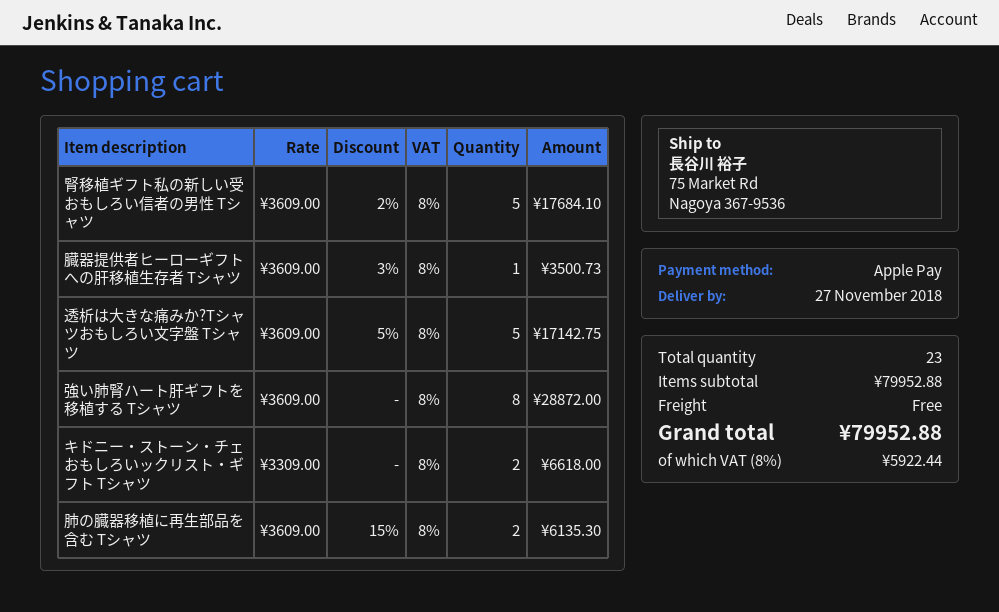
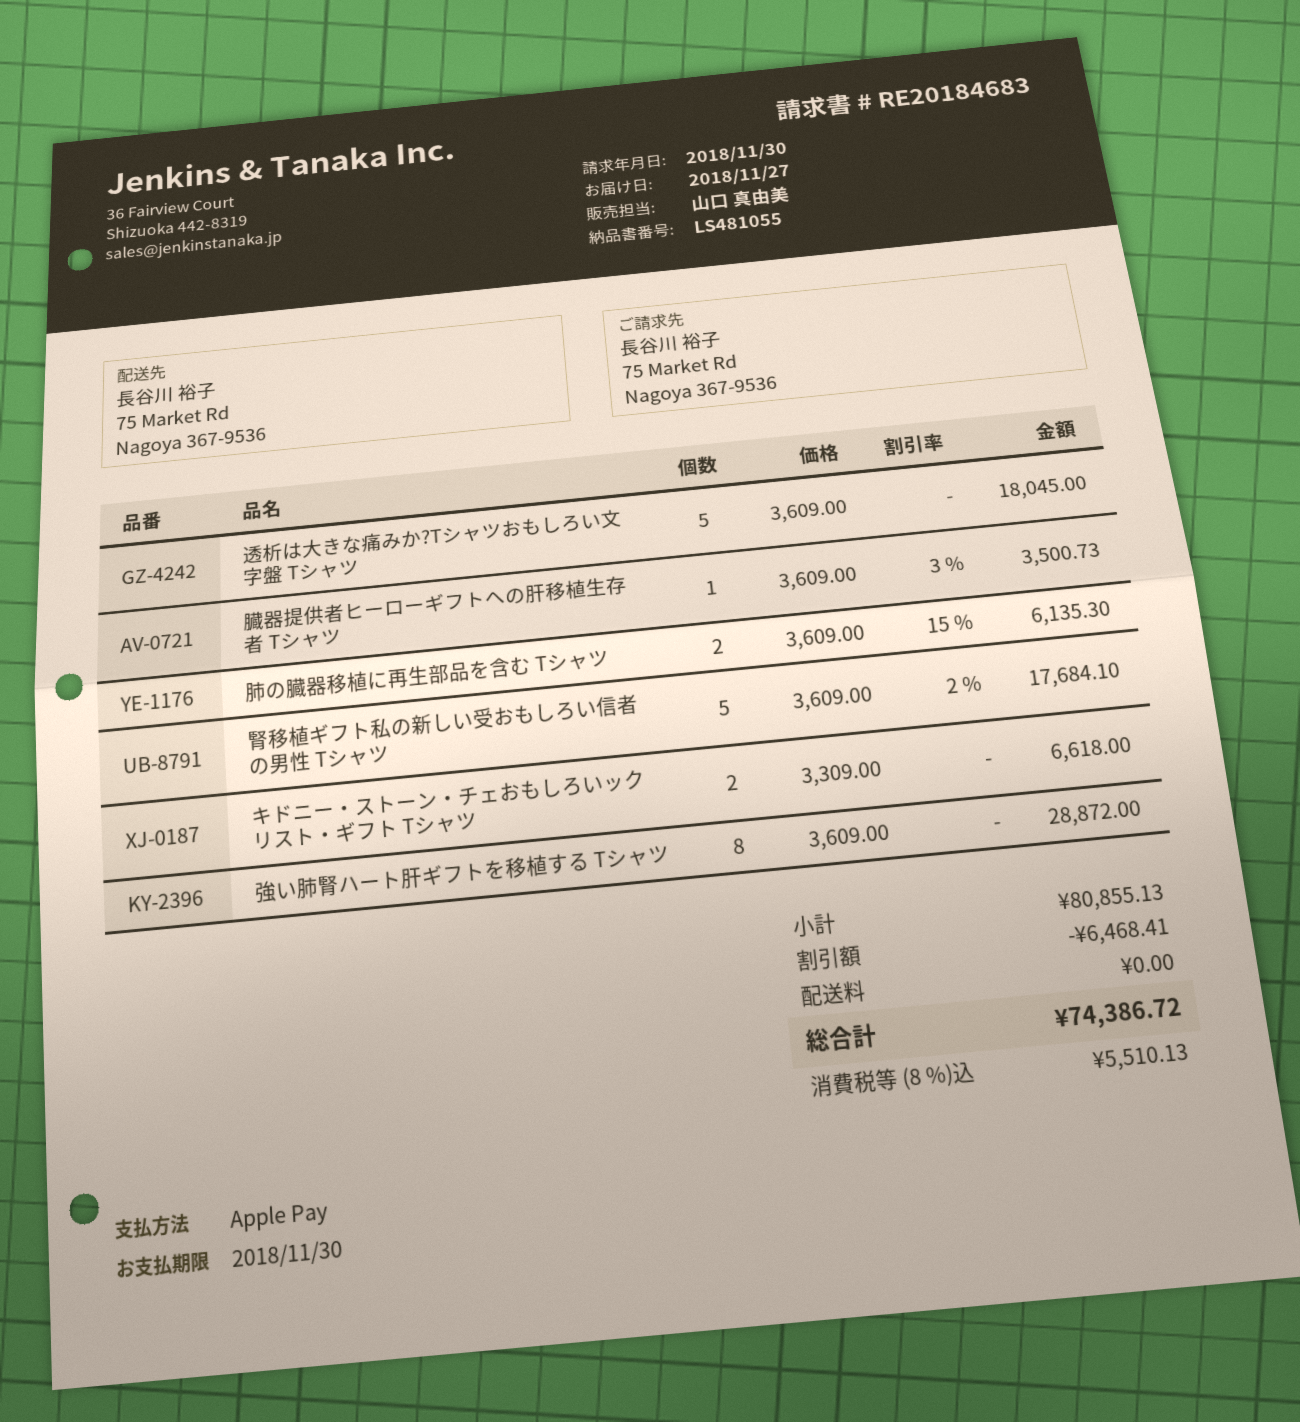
透析は大きな痛みか?Tシャツおもしろい文字盤 Tシャツ: 5 x 3609.00 - 5% = 17142.75 -> 5 x 3609.00 = 18045.00
subtotal: 79952.88 -> 80855.13
discount: none -> 6468.41
tax: 8% = 5922.44 -> 8% = 5510.13
total: 79952.88 -> 74386.72

